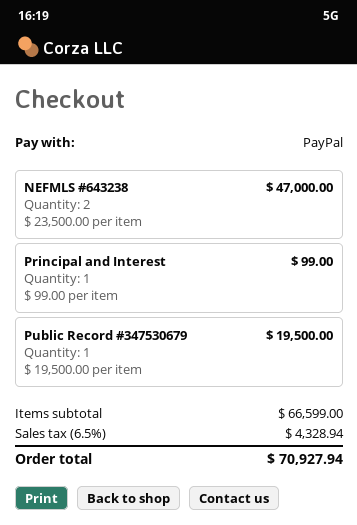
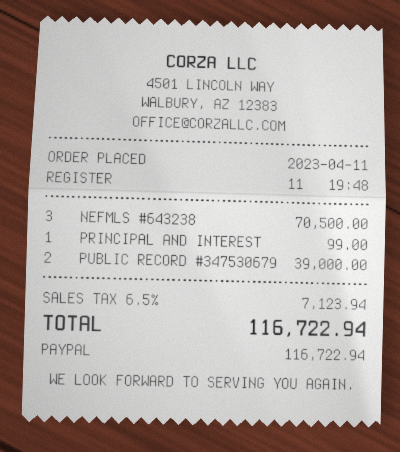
NEFMLS #643238: 2 for 47000.00 -> 3 for 70500.00
Public Record #347530679: 1 for 19500.00 -> 2 for 39000.00
tax: 6.5% = 4328.94 -> 6.5% = 7123.94
total: 70927.94 -> 116722.94

